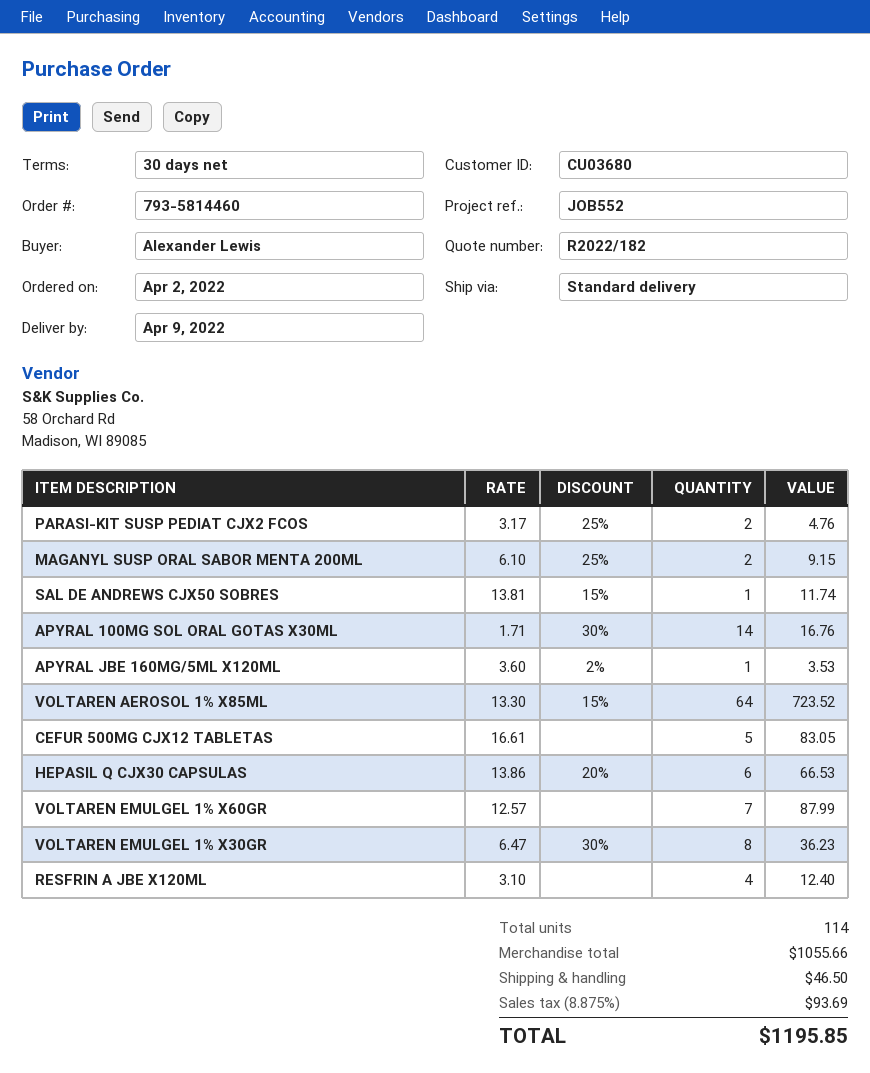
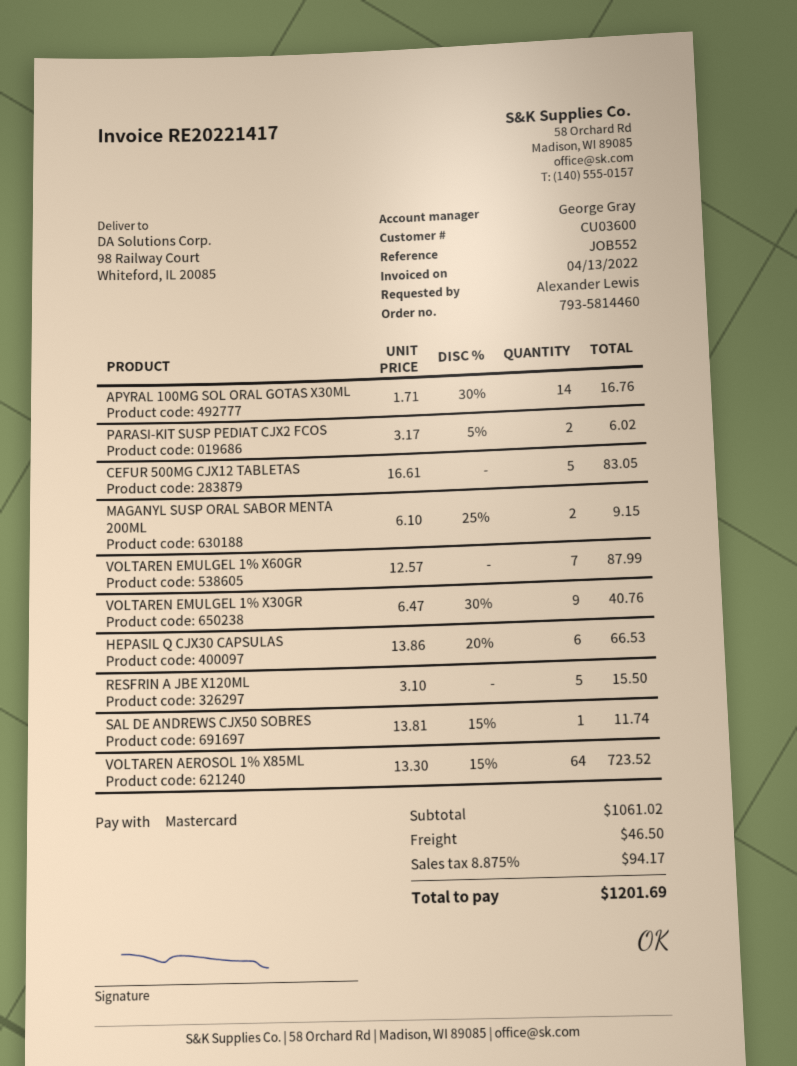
customer number: CU03680 -> CU03600
PARASI-KIT SUSP PEDIAT CJX2 FCOS: 2 x 3.17 - 25% = 4.76 -> 2 x 3.17 - 5% = 6.02
APYRAL JBE 160MG/5ML X120ML: 1 x 3.60 - 2% = 3.53 -> none
VOLTAREN EMULGEL 1% X30GR: 8 x 6.47 - 30% = 36.23 -> 9 x 6.47 - 30% = 40.76
RESFRIN A JBE X120ML: 4 x 3.10 = 12.40 -> 5 x 3.10 = 15.50
subtotal: 1055.66 -> 1061.02
tax: 8.875% = 93.69 -> 8.875% = 94.17
total: 1195.85 -> 1201.69

